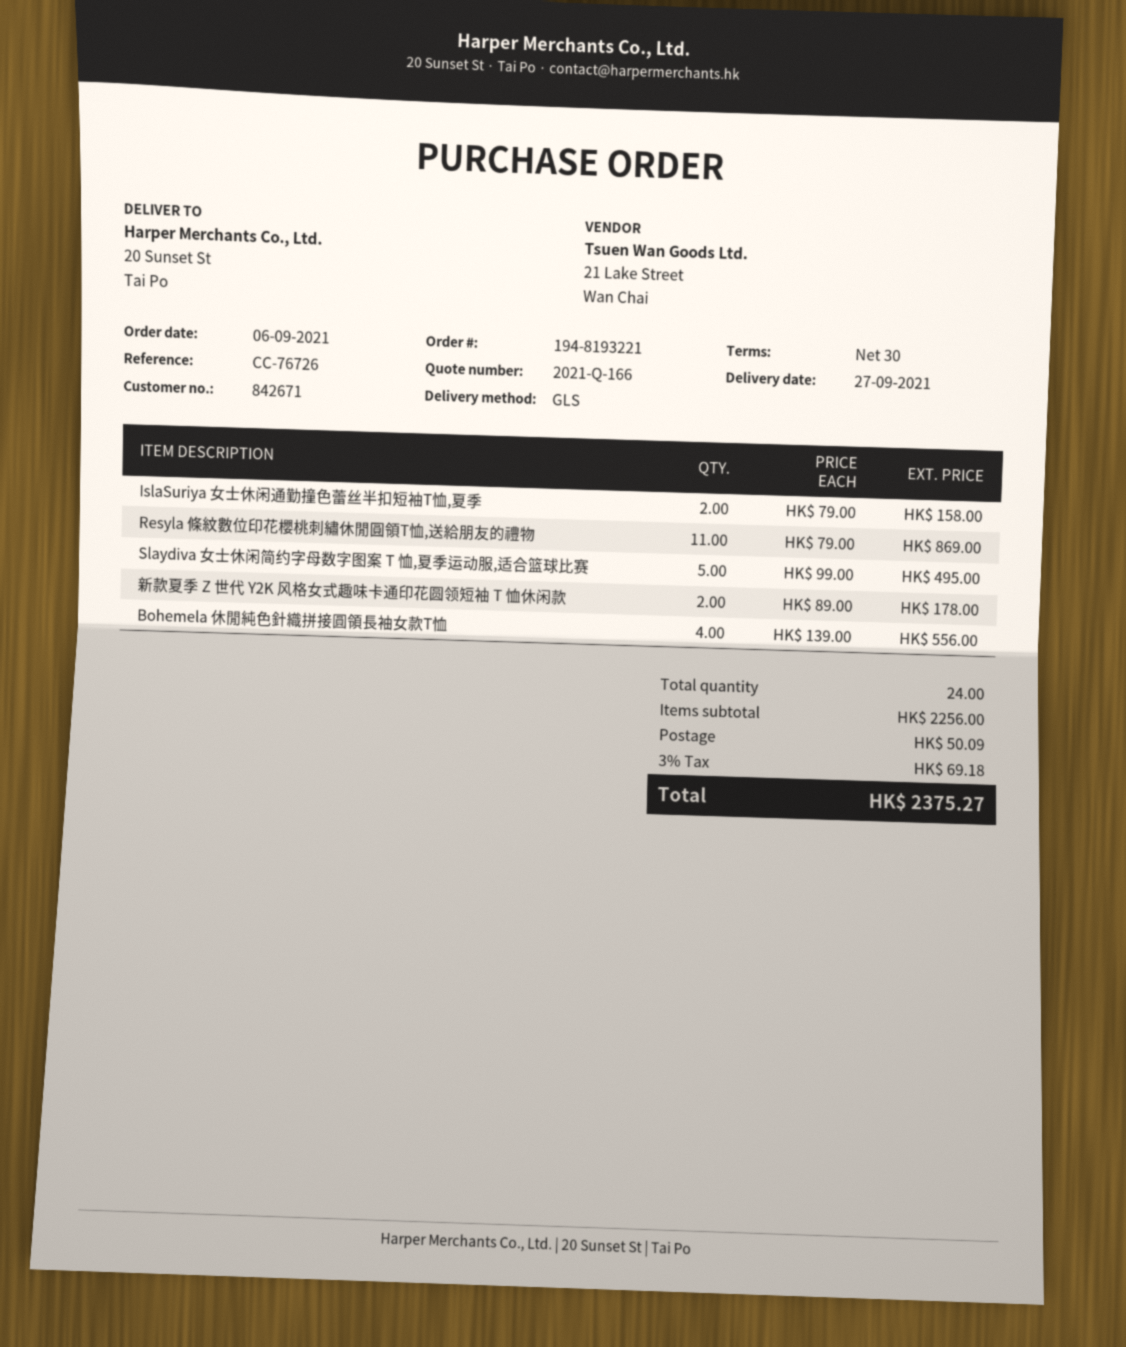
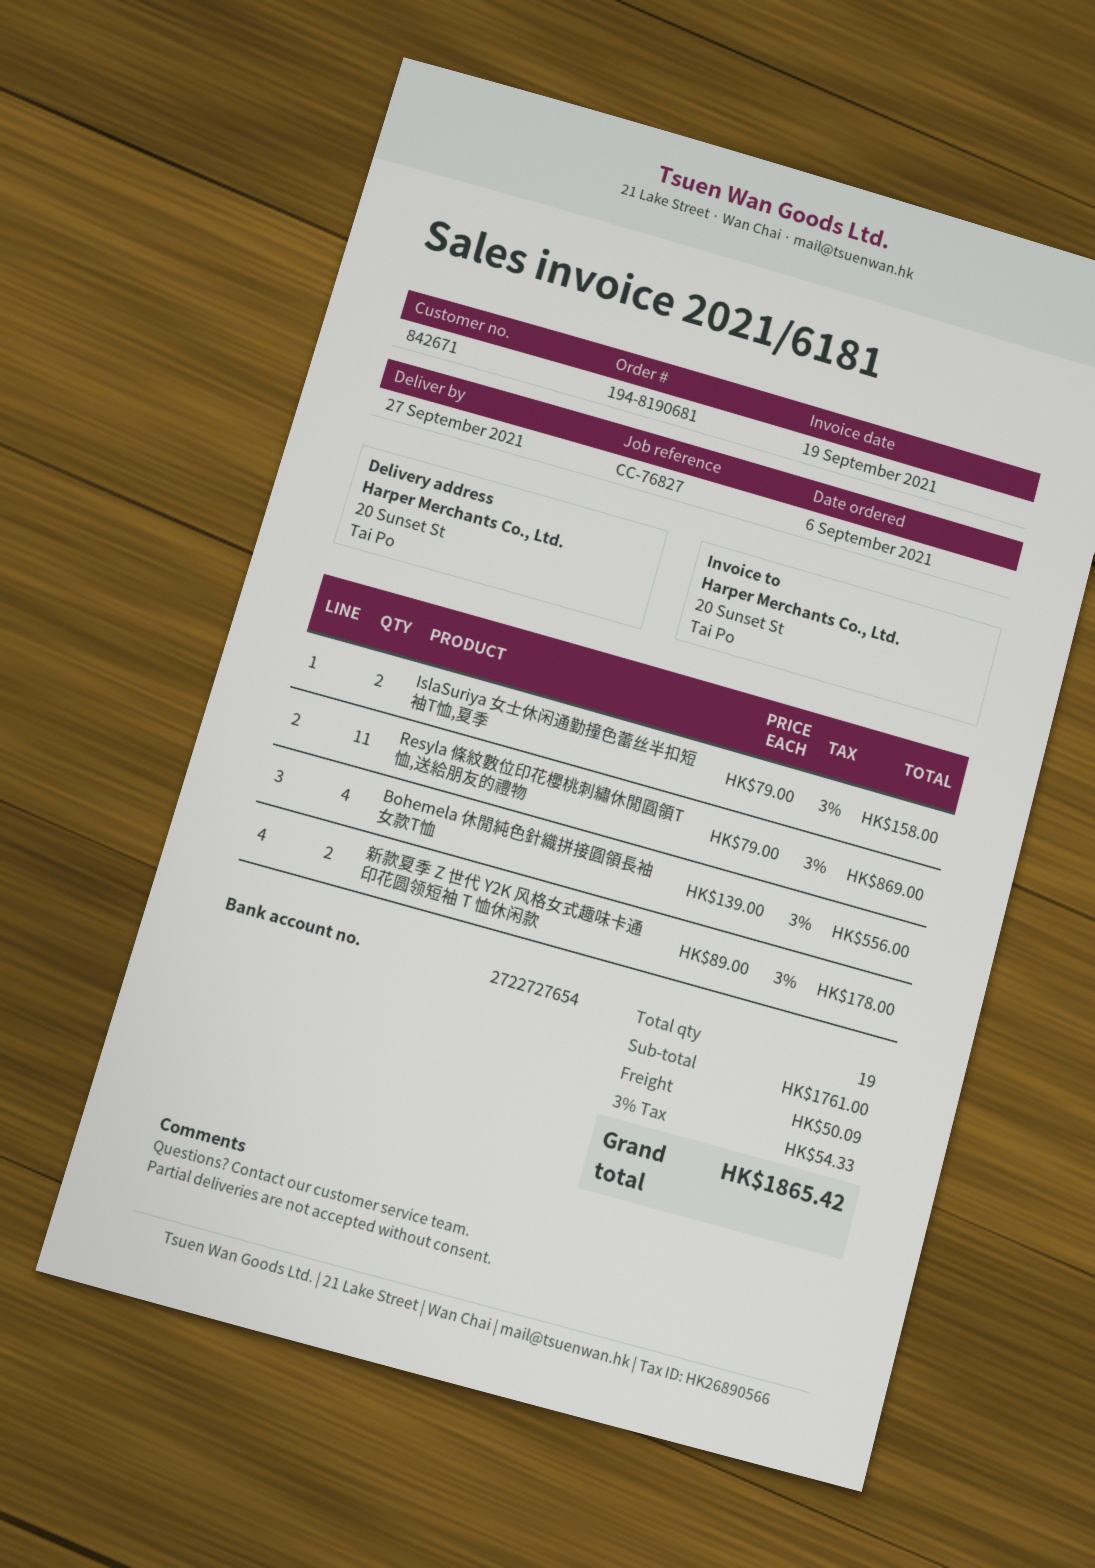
order number: 194-8193221 -> 194-8190681
reference: CC-76726 -> CC-76827
Slaydiva 女士休闲简约字母数字图案 T 恤,夏季运动服,适合篮球比赛: 5 x 99.00 = 495.00 -> none
total quantity: 24 -> 19
subtotal: 2256.00 -> 1761.00
tax: 3% = 69.18 -> 3% = 54.33
total: 2375.27 -> 1865.42

